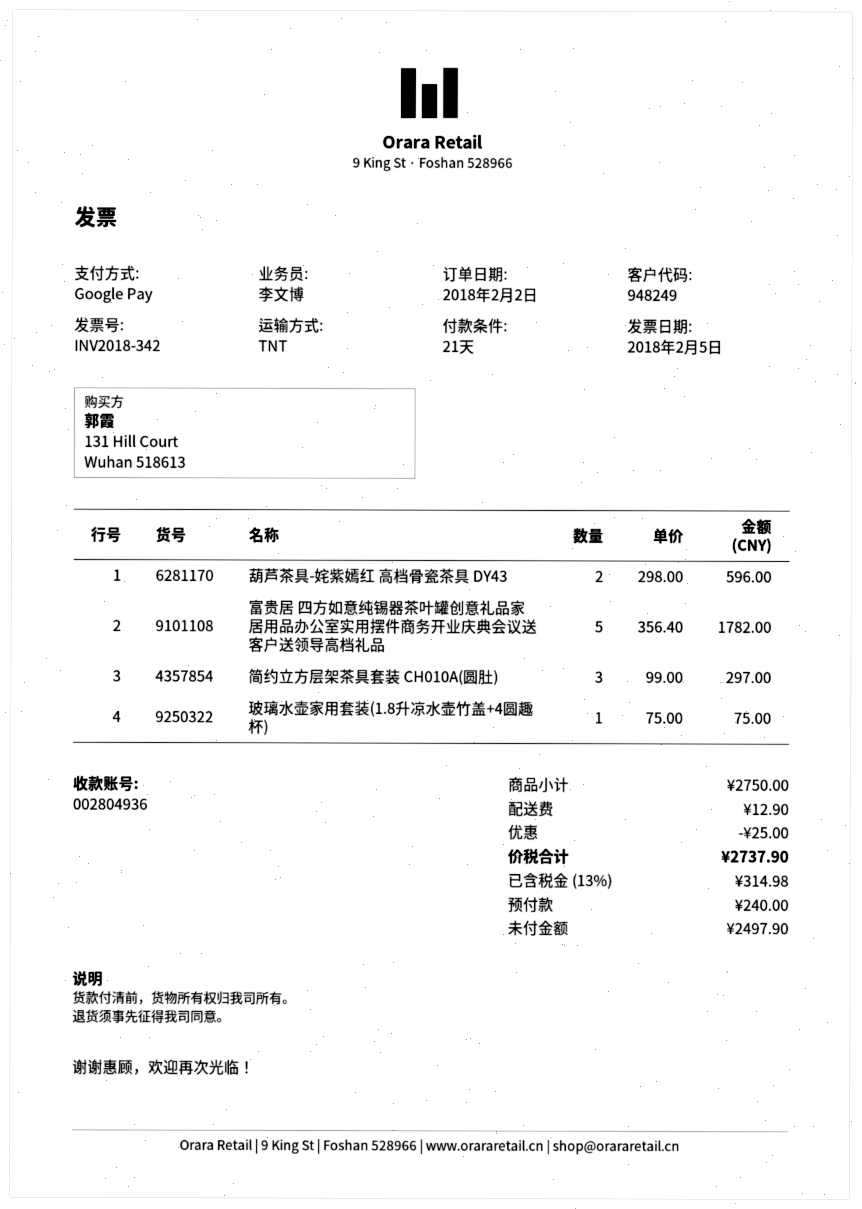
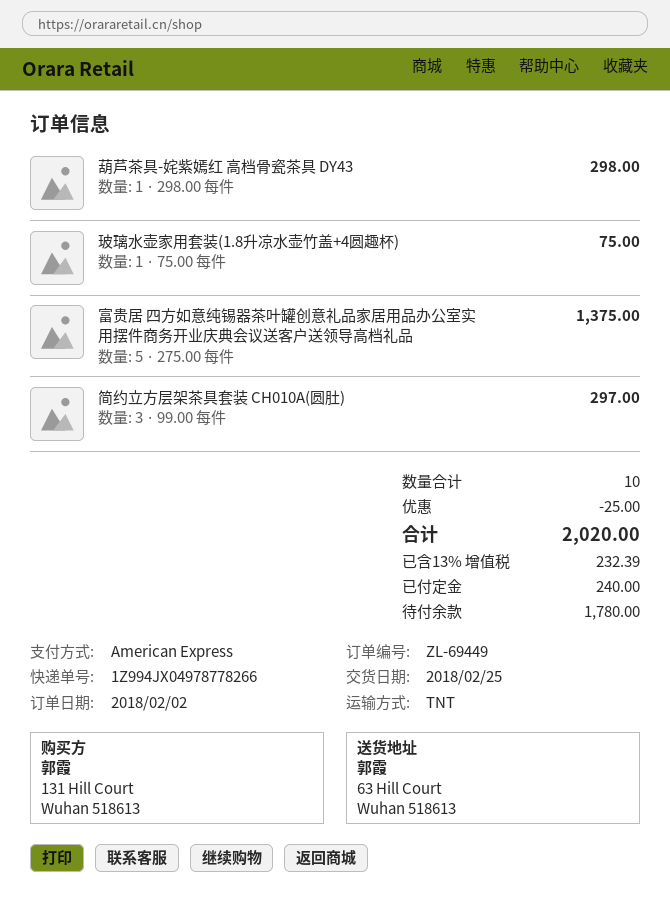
payment method: Google Pay -> American Express
葫芦茶具-姹紫嫣红 高档骨瓷茶具 DY43: 2 x 298.00 = 596.00 -> 1 x 298.00 = 298.00
富贵居 四方如意纯锡器茶叶罐创意礼品家居用品办公室实用摆件商务开业庆典会议送客户送领导高档礼品: 5 x 356.40 = 1782.00 -> 5 x 275.00 = 1375.00
shipping: 12.90 -> none
tax: 13% = 314.98 -> 13% = 232.39
total: 2737.90 -> 2020.00
balance: 2497.90 -> 1780.00

